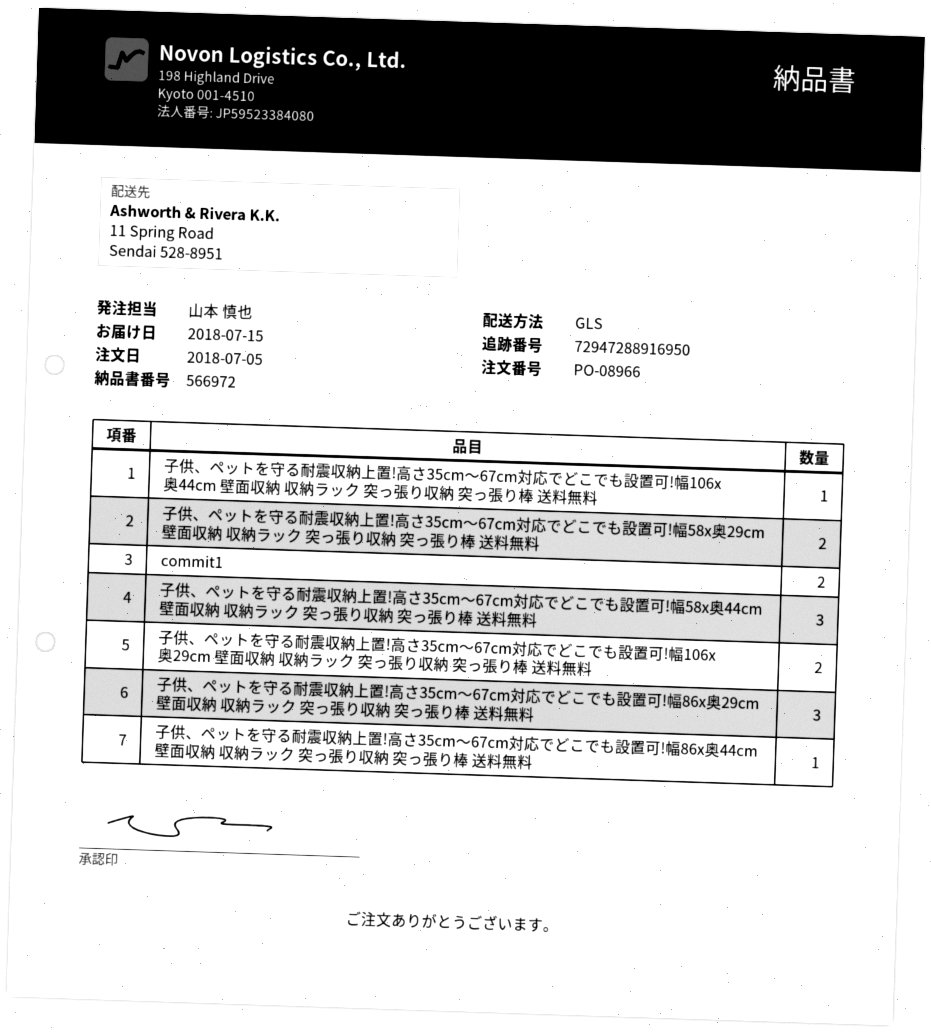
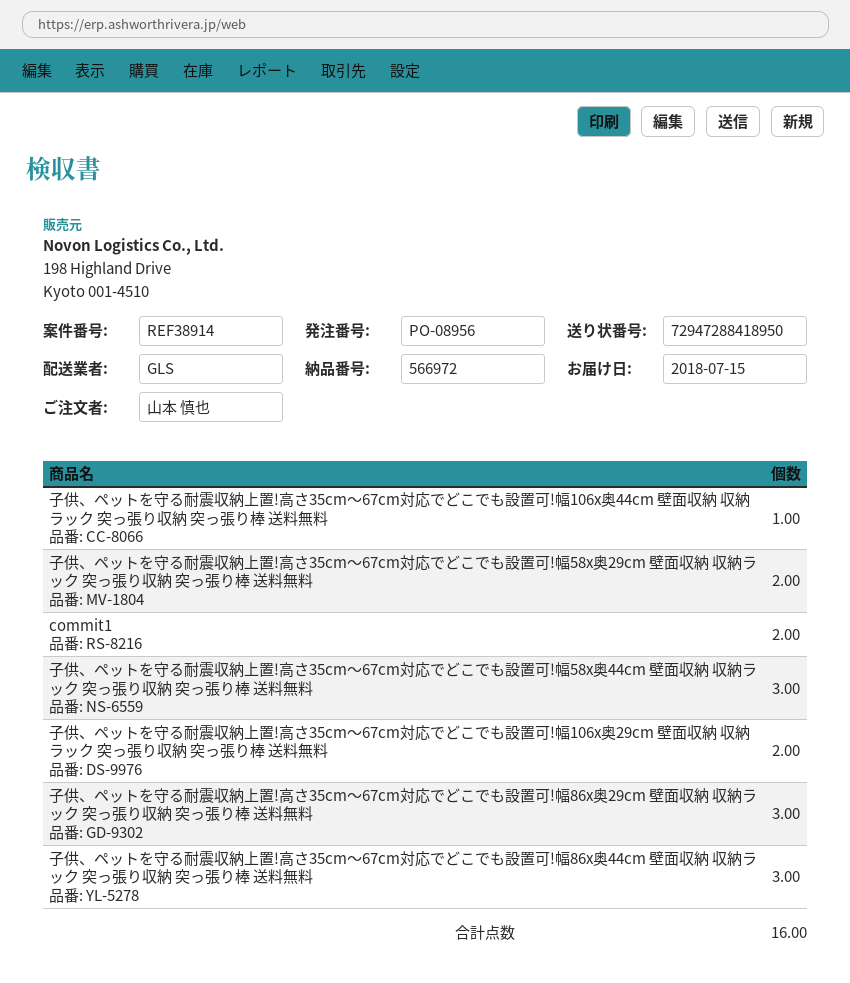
order number: PO-08966 -> PO-08956
tracking number: 72947288916950 -> 72947288418950
子供、ペットを守る耐震収納上置!高さ35cm〜67cm対応でどこでも設置可!幅86x奥44cm 壁面収納 収納ラック 突っ張り収納 突っ張り棒 送料無料: 1 -> 3

